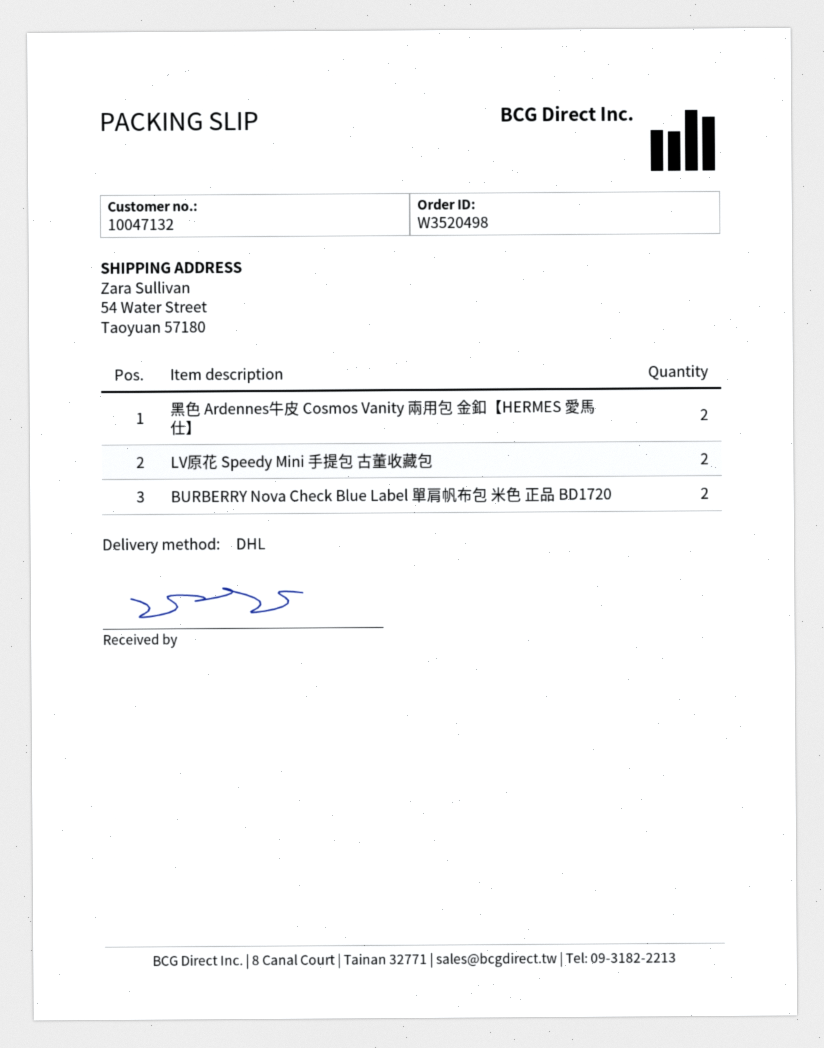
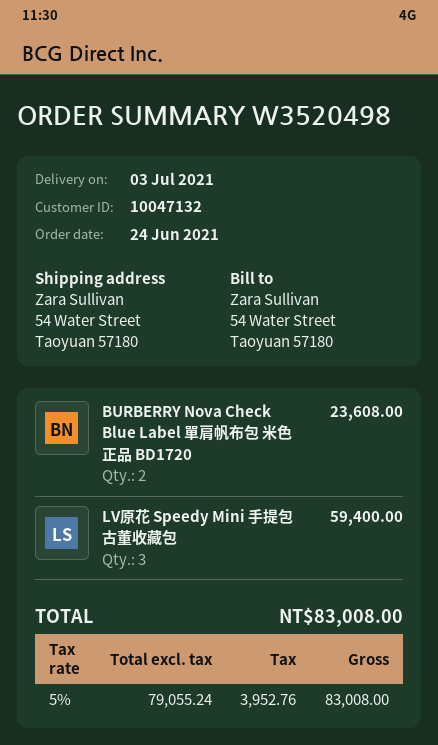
黑色 Ardennes牛皮 Cosmos Vanity 兩用包 金釦【HERMES 愛馬仕】: 2 -> none
LV原花 Speedy Mini 手提包 古董收藏包: 2 -> 3

